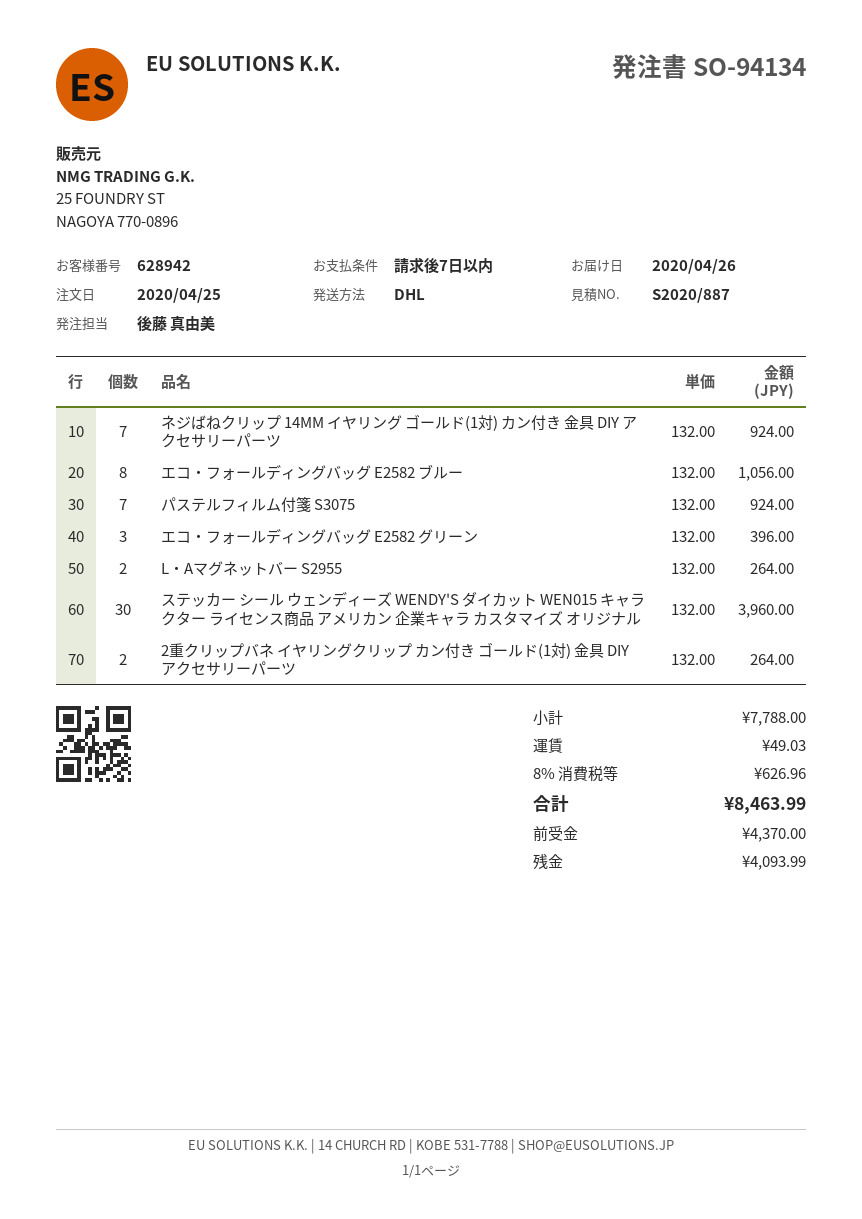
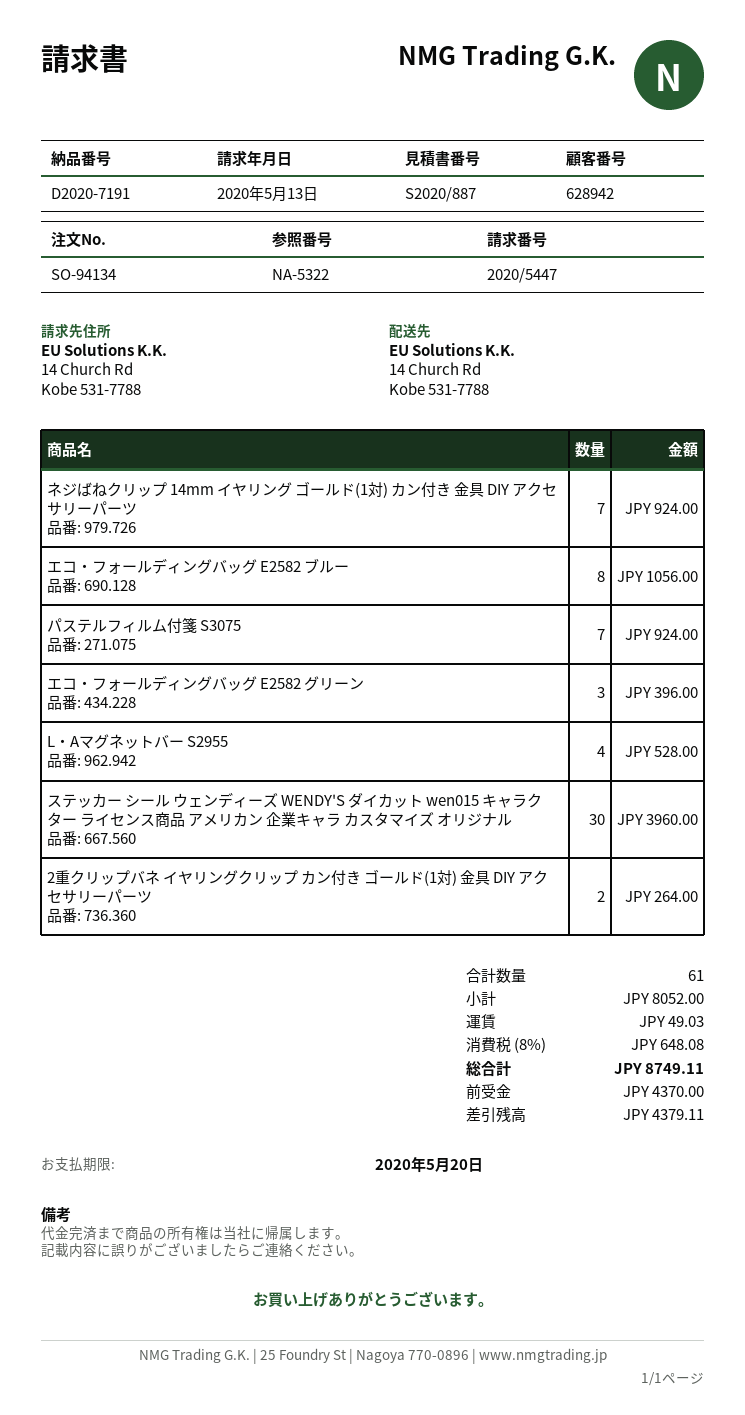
L・Aマグネットバー S2955: 2 for 264.00 -> 4 for 528.00
subtotal: 7788.00 -> 8052.00
tax: 8% = 626.96 -> 8% = 648.08
total: 8463.99 -> 8749.11
balance: 4093.99 -> 4379.11

